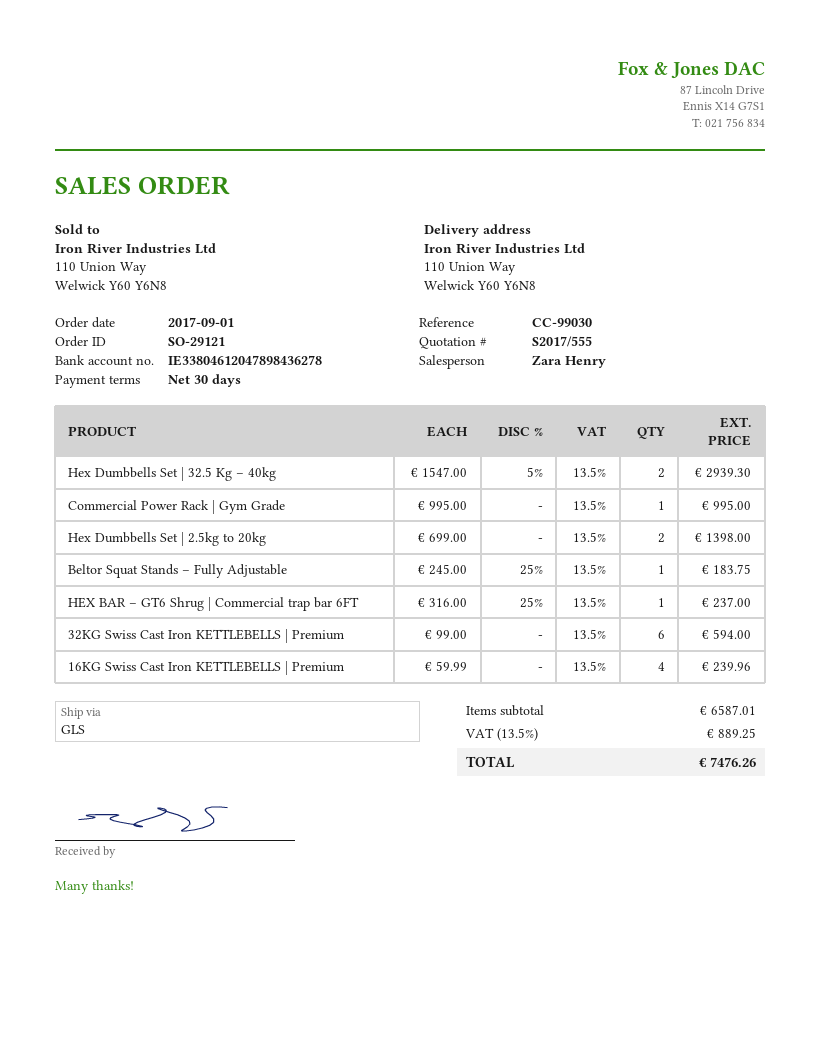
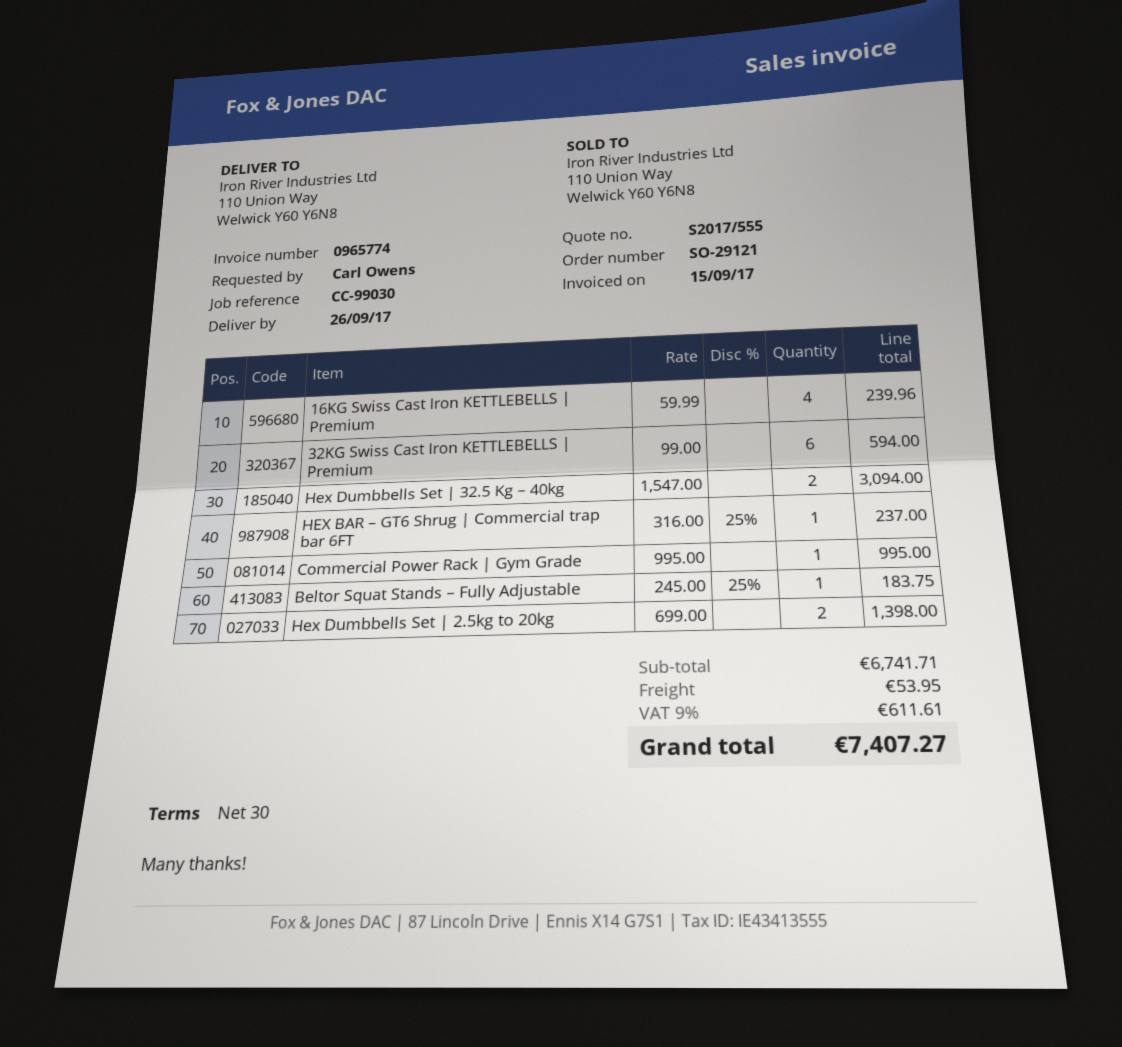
Hex Dumbbells Set | 32.5 Kg – 40kg: 2 x 1547.00 - 5% = 2939.30 -> 2 x 1547.00 = 3094.00
subtotal: 6587.01 -> 6741.71
shipping: none -> 53.95
tax: 13.5% = 889.25 -> 9% = 611.61
total: 7476.26 -> 7407.27

